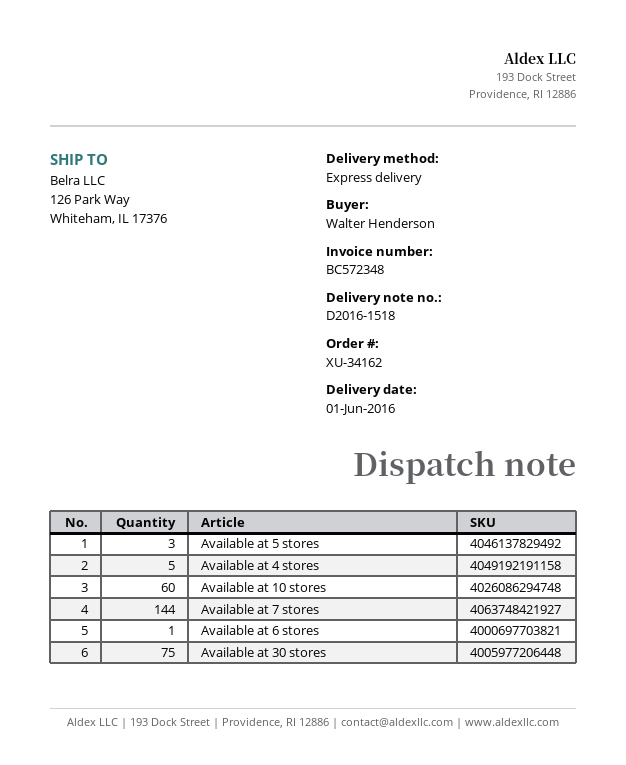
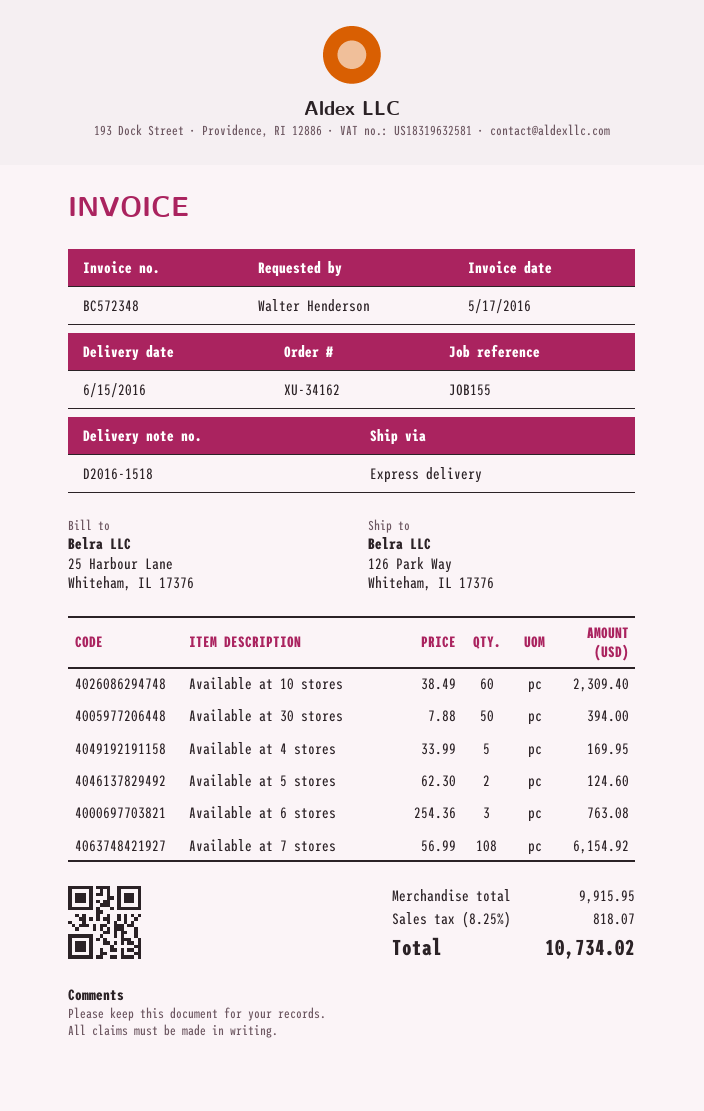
delivery date: 2016-06-01 -> 2016-06-15
Available at 5 stores: 3 -> 2
Available at 7 stores: 144 -> 108
Available at 6 stores: 1 -> 3
Available at 30 stores: 75 -> 50

